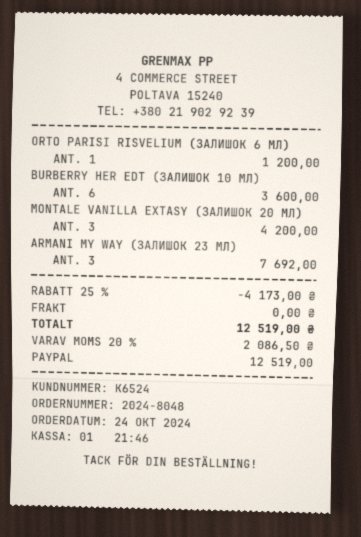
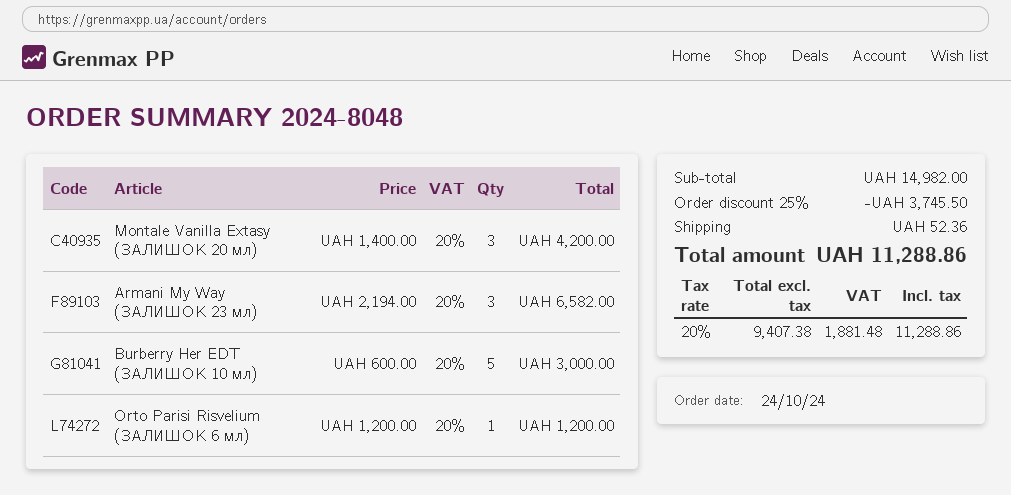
BURBERRY HER EDT (ЗАЛИШОК 10 МЛ): 6 for 3600.00 -> 5 for 3000.00
ARMANI MY WAY (ЗАЛИШОК 23 МЛ): 3 for 7692.00 -> 3 for 6582.00
discount: 25% = 4173.00 -> 25% = 3745.50
shipping: 0.00 -> 52.36
tax: 20% = 2086.50 -> 20% = 1881.48
total: 12519.00 -> 11288.86

